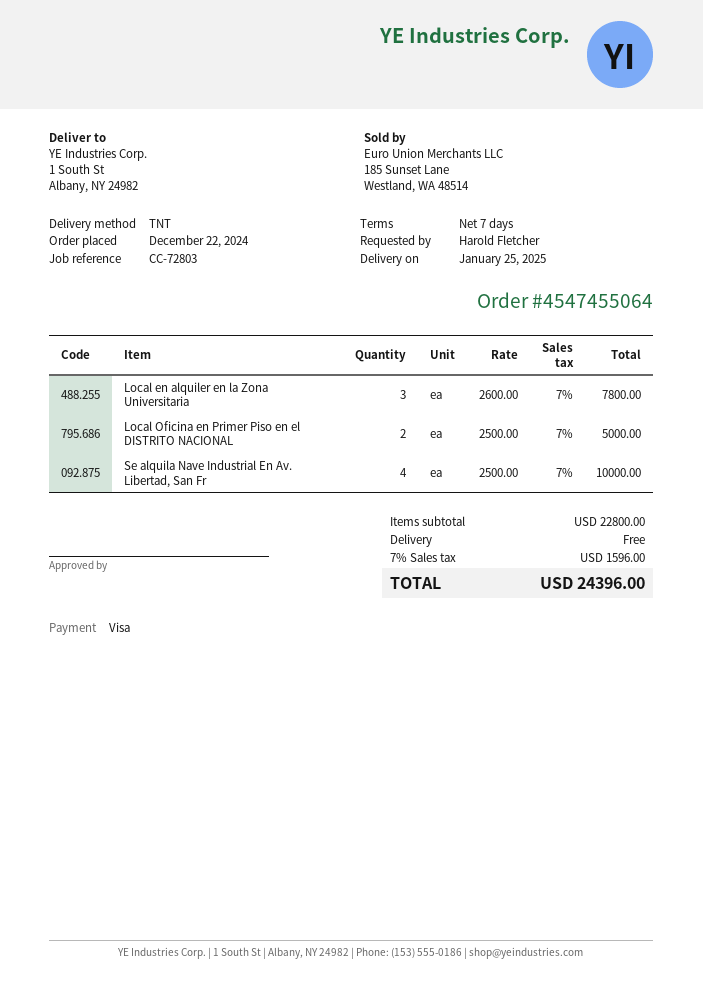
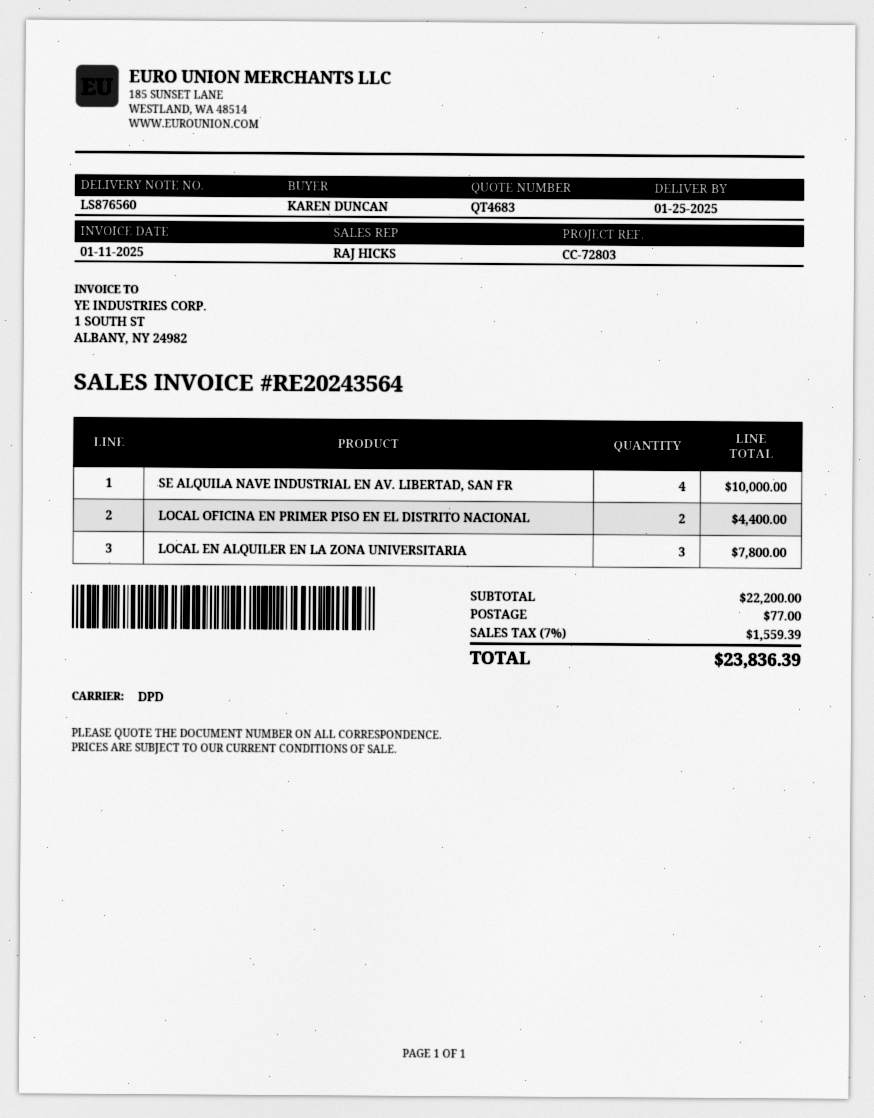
ordered by: Harold Fletcher -> KAREN DUNCAN
shipping method: TNT -> DPD
Local Oficina en Primer Piso en el DISTRITO NACIONAL: 2 for 5000.00 -> 2 for 4400.00
subtotal: 22800.00 -> 22200.00
shipping: 0.00 -> 77.00
tax: 7% = 1596.00 -> 7% = 1559.39
total: 24396.00 -> 23836.39

